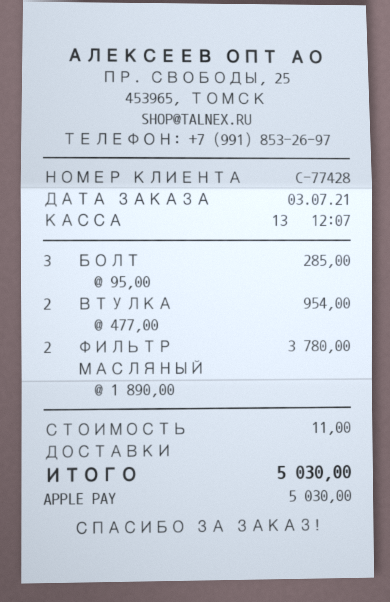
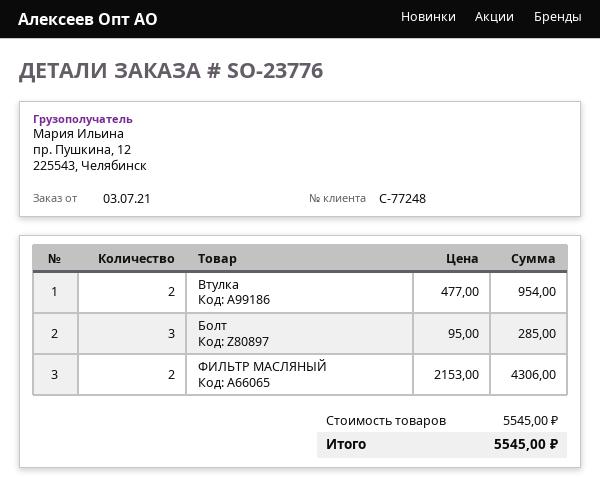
customer number: C-77428 -> C-77248
ФИЛЬТР МАСЛЯНЫЙ: 2 x 1890.00 = 3780.00 -> 2 x 2153.00 = 4306.00
shipping: 11.00 -> none
total: 5030.00 -> 5545.00

